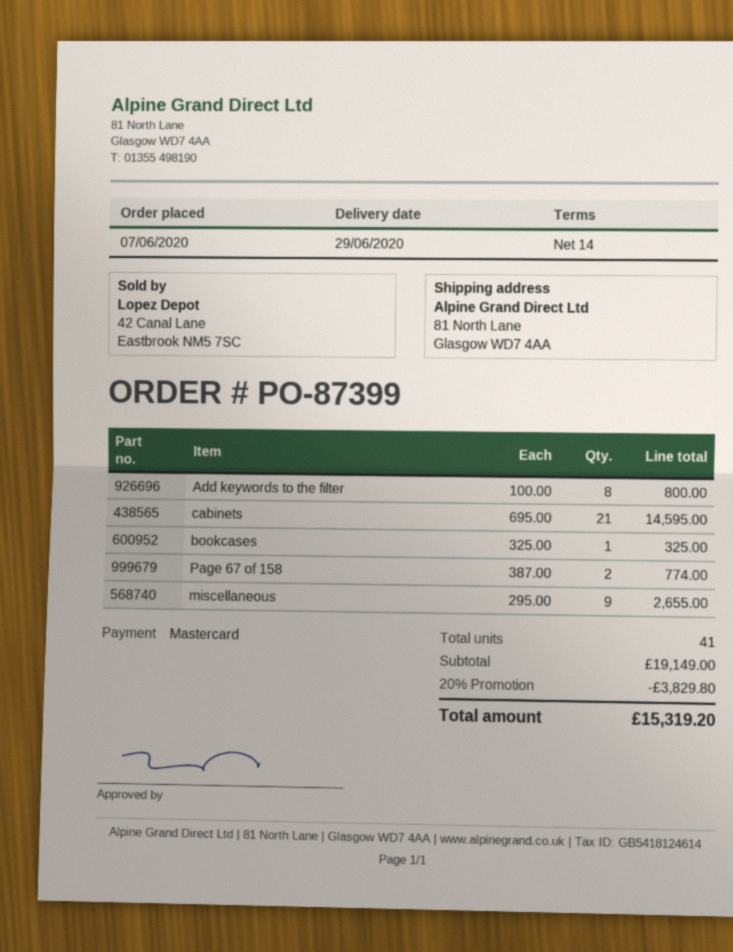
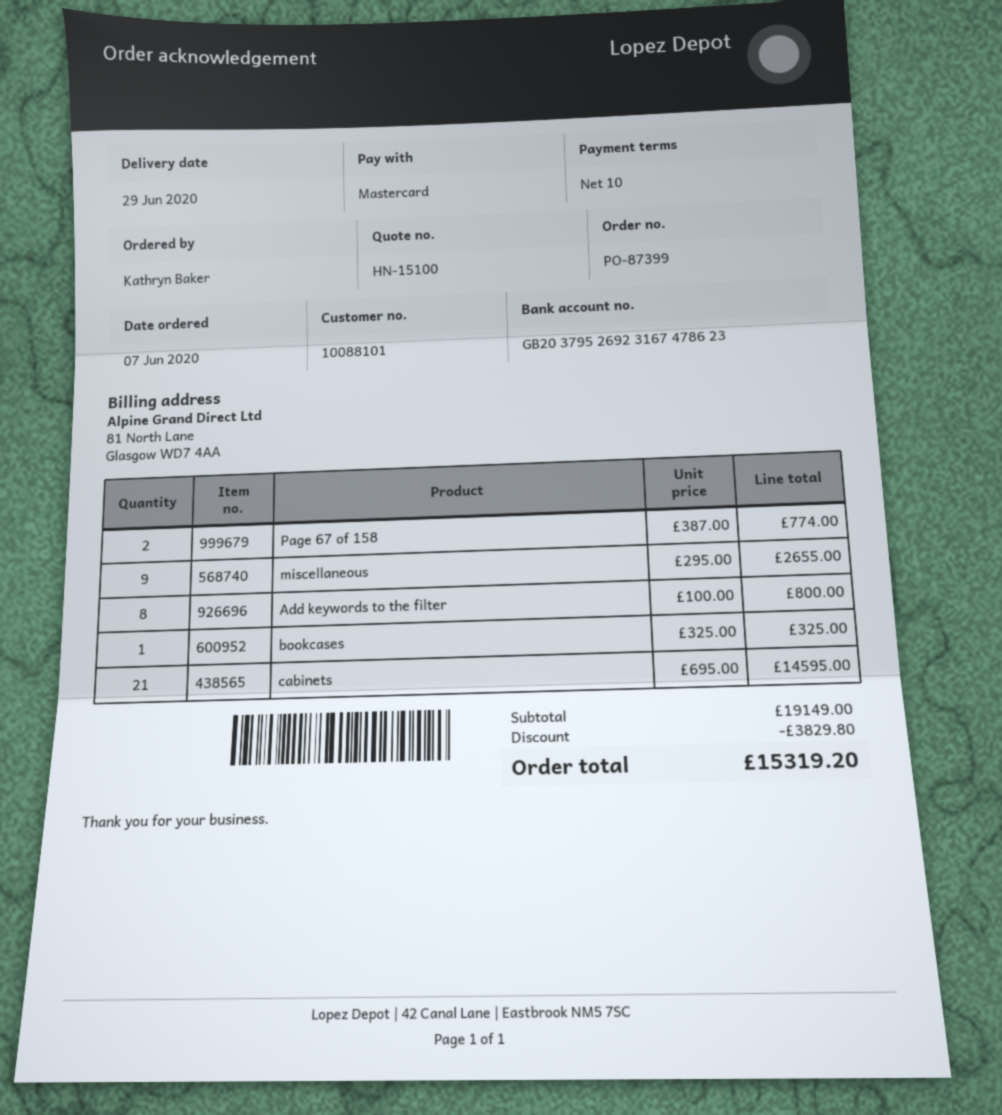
payment terms: 14 days -> 10 days

